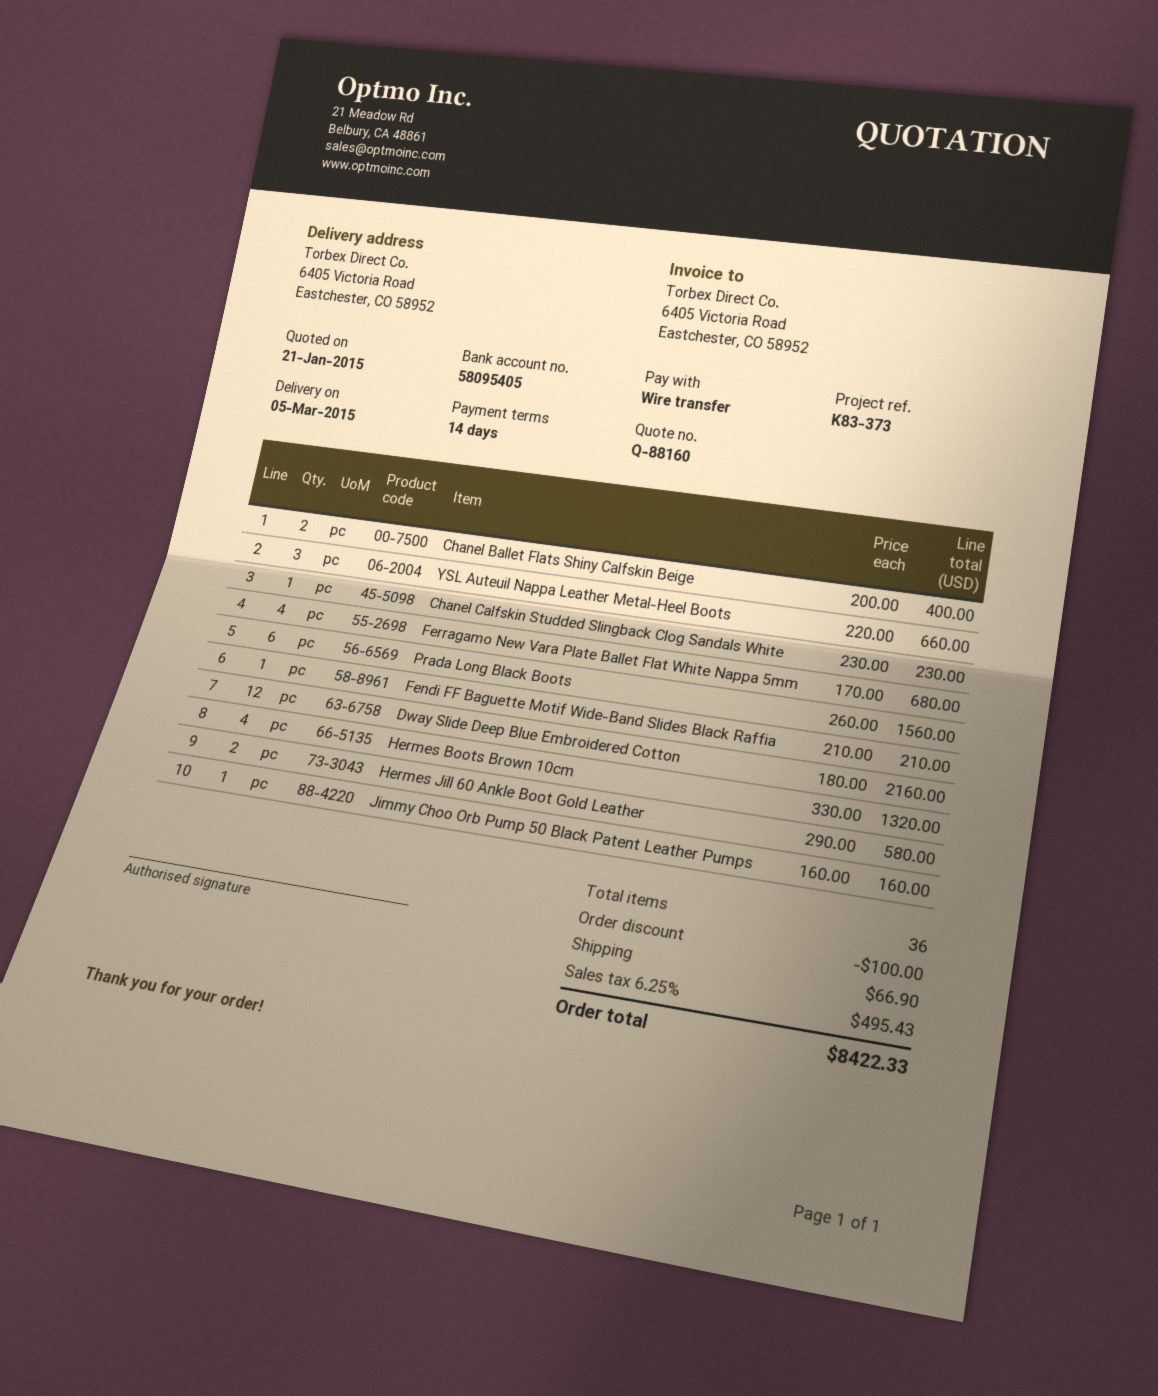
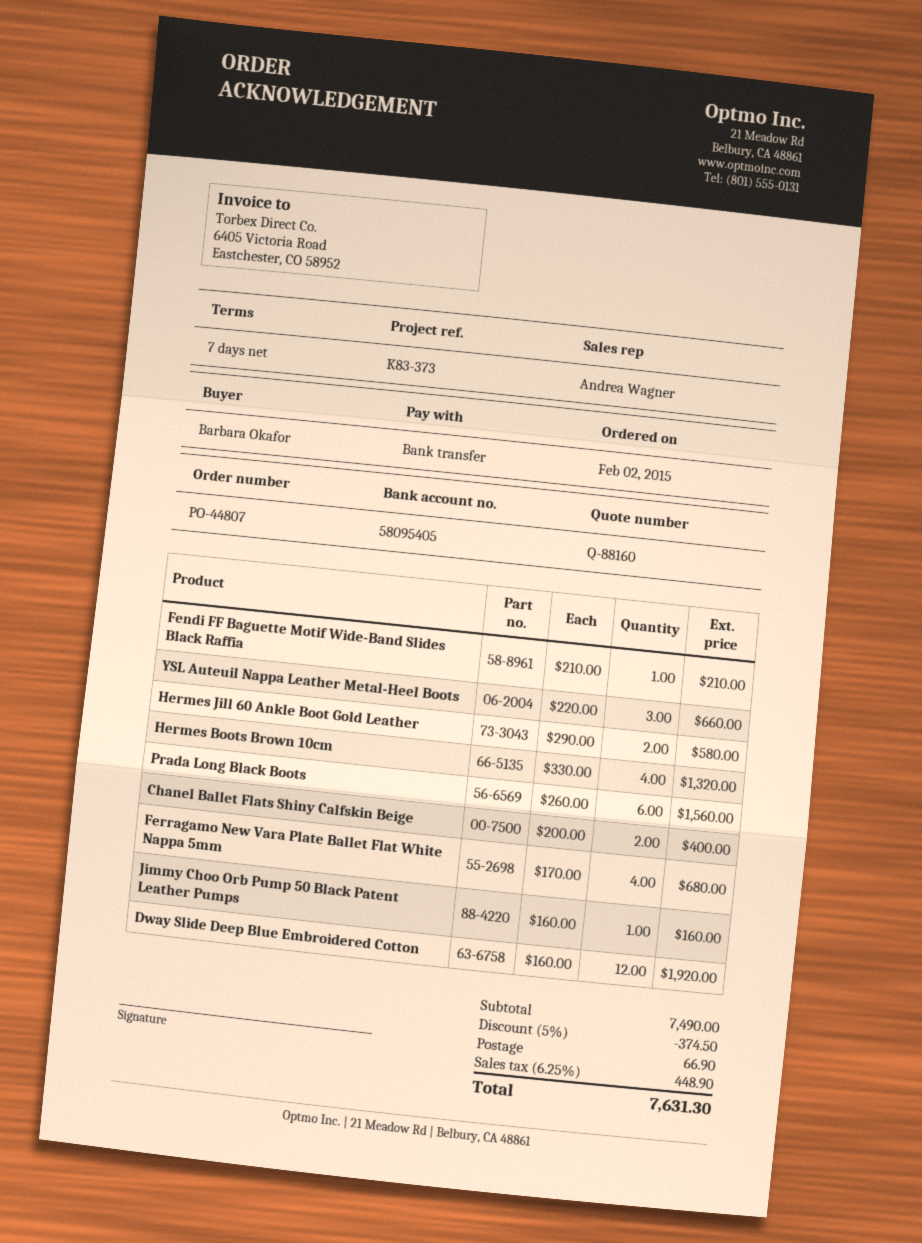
payment terms: 14 days -> 7 days
Chanel Calfskin Studded Slingback Clog Sandals White: 1 x 230.00 = 230.00 -> none
Dway Slide Deep Blue Embroidered Cotton: 12 x 180.00 = 2160.00 -> 12 x 160.00 = 1920.00
discount: 100.00 -> 374.50
tax: 6.25% = 495.43 -> 6.25% = 448.90
total: 8422.33 -> 7631.30

